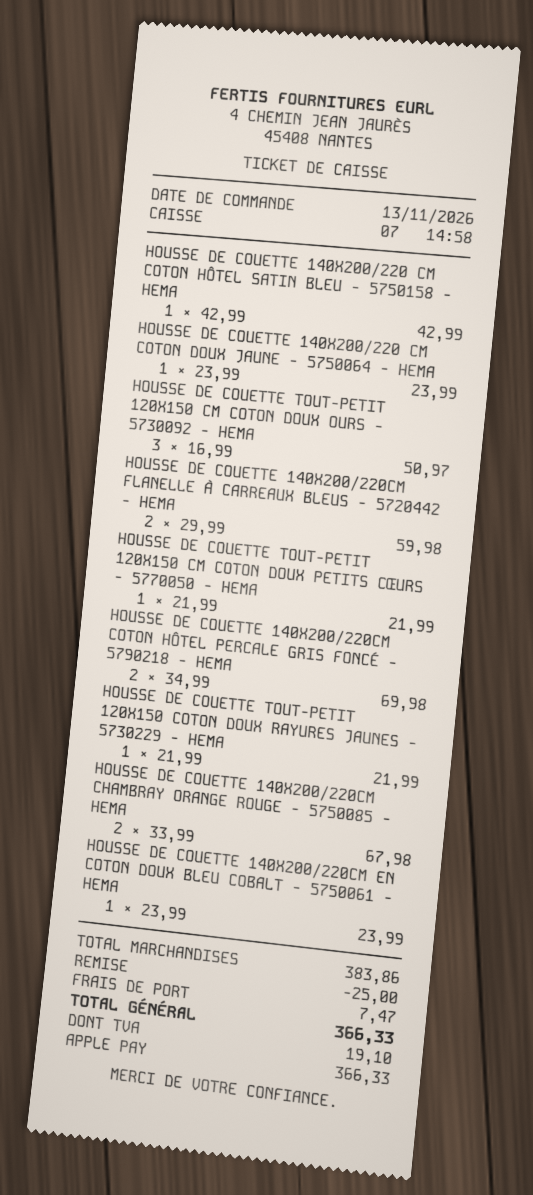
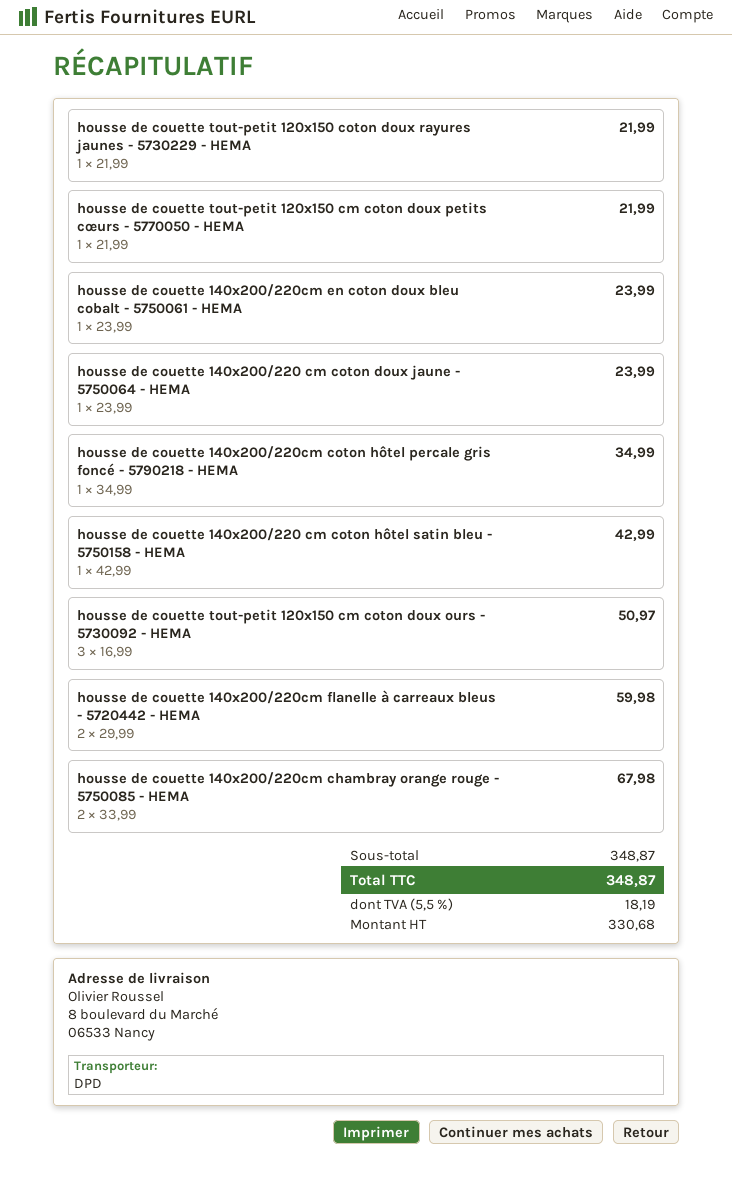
HOUSSE DE COUETTE 140X200/220CM COTON HÔTEL PERCALE GRIS FONCÉ - 5790218 - HEMA: 2 x 34.99 = 69.98 -> 1 x 34.99 = 34.99
subtotal: 383.86 -> 348.87
discount: 25.00 -> none
shipping: 7.47 -> none
tax: 19.10 -> 18.19
total: 366.33 -> 348.87

